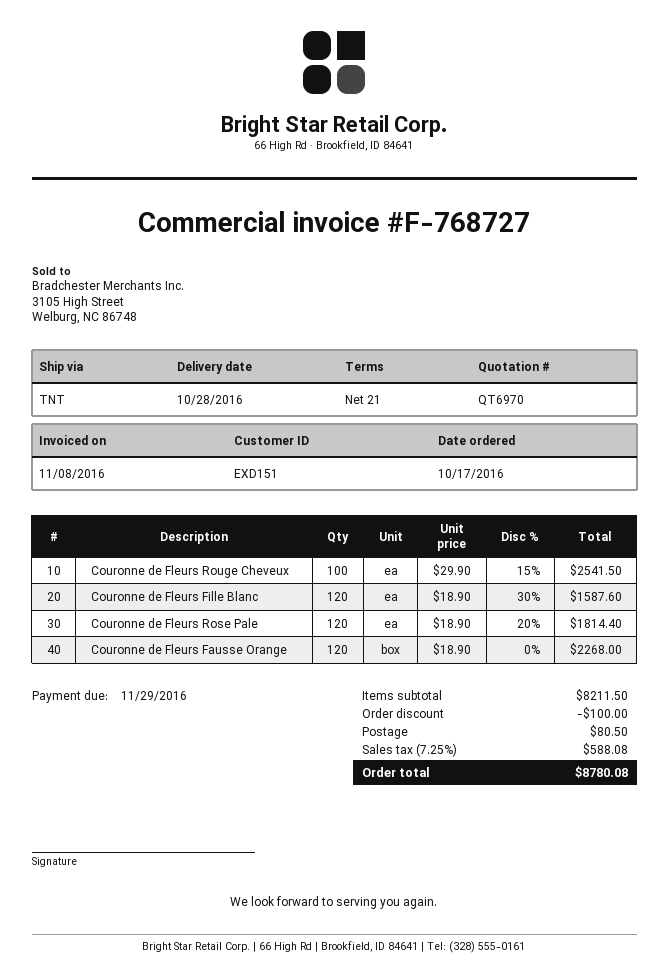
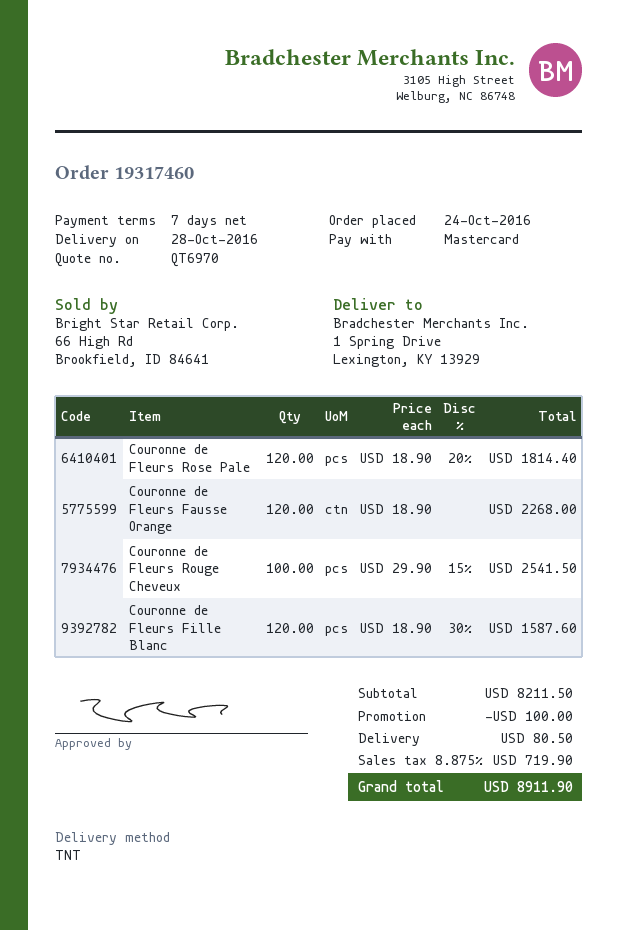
order date: 2016-10-17 -> 2016-10-24
payment terms: 21 days -> 7 days
tax: 7.25% = 588.08 -> 8.875% = 719.90
total: 8780.08 -> 8911.90

